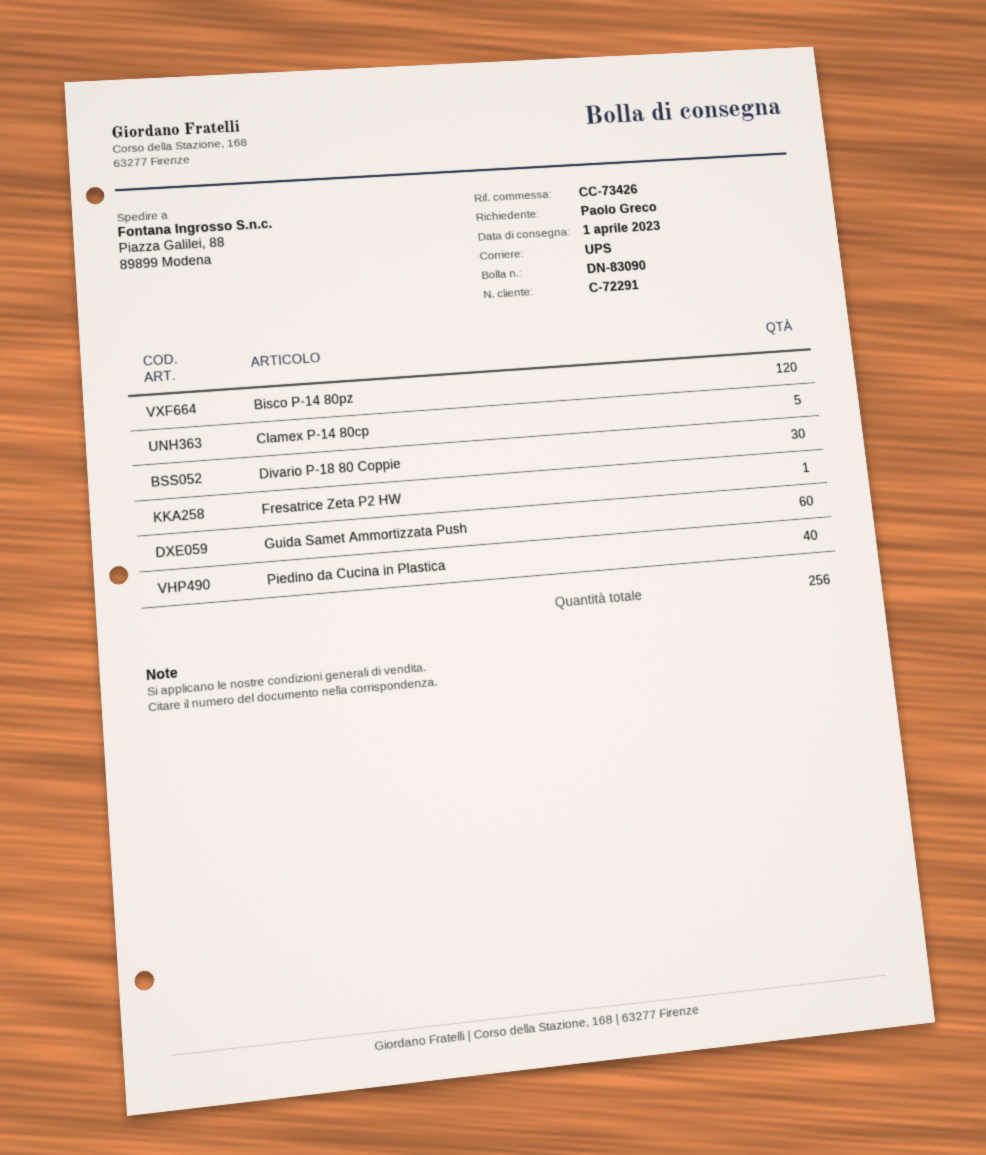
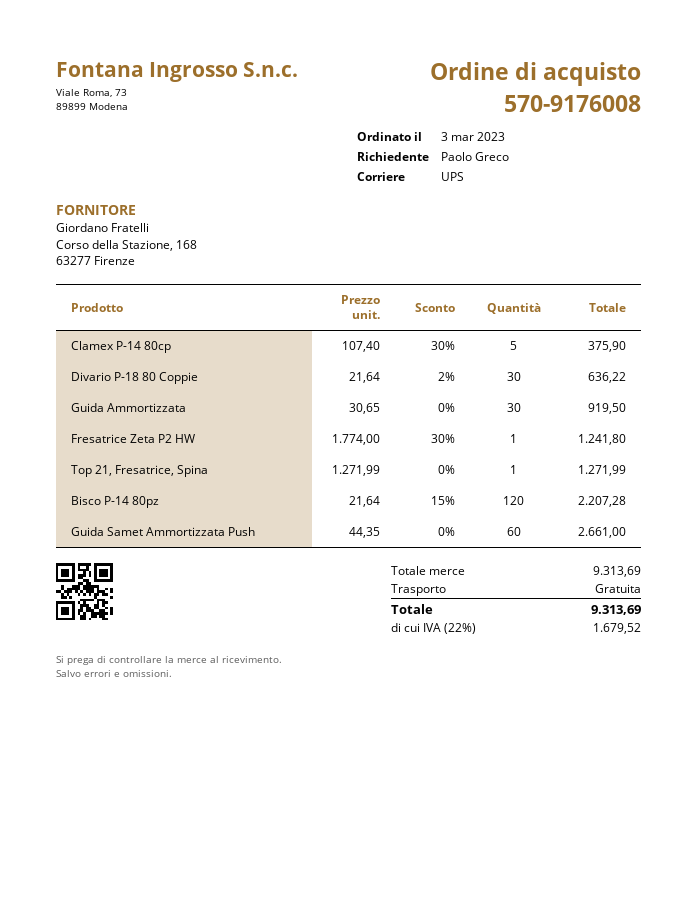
Piedino da Cucina in Plastica: 40 -> none
Guida Ammortizzata: none -> 30
Top 21, Fresatrice, Spina: none -> 1

